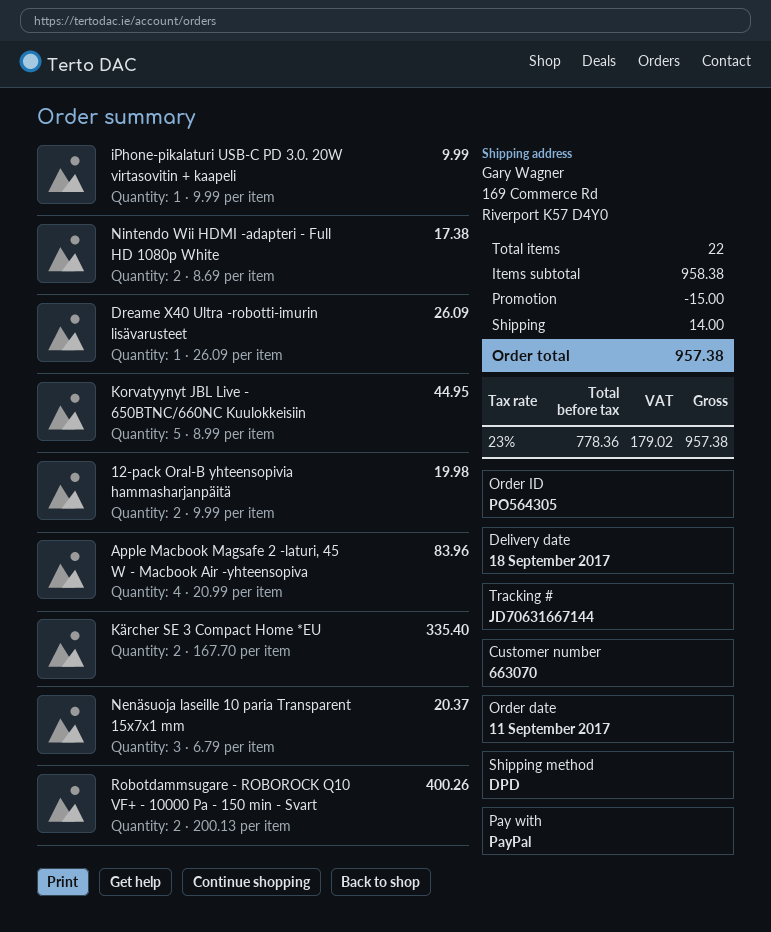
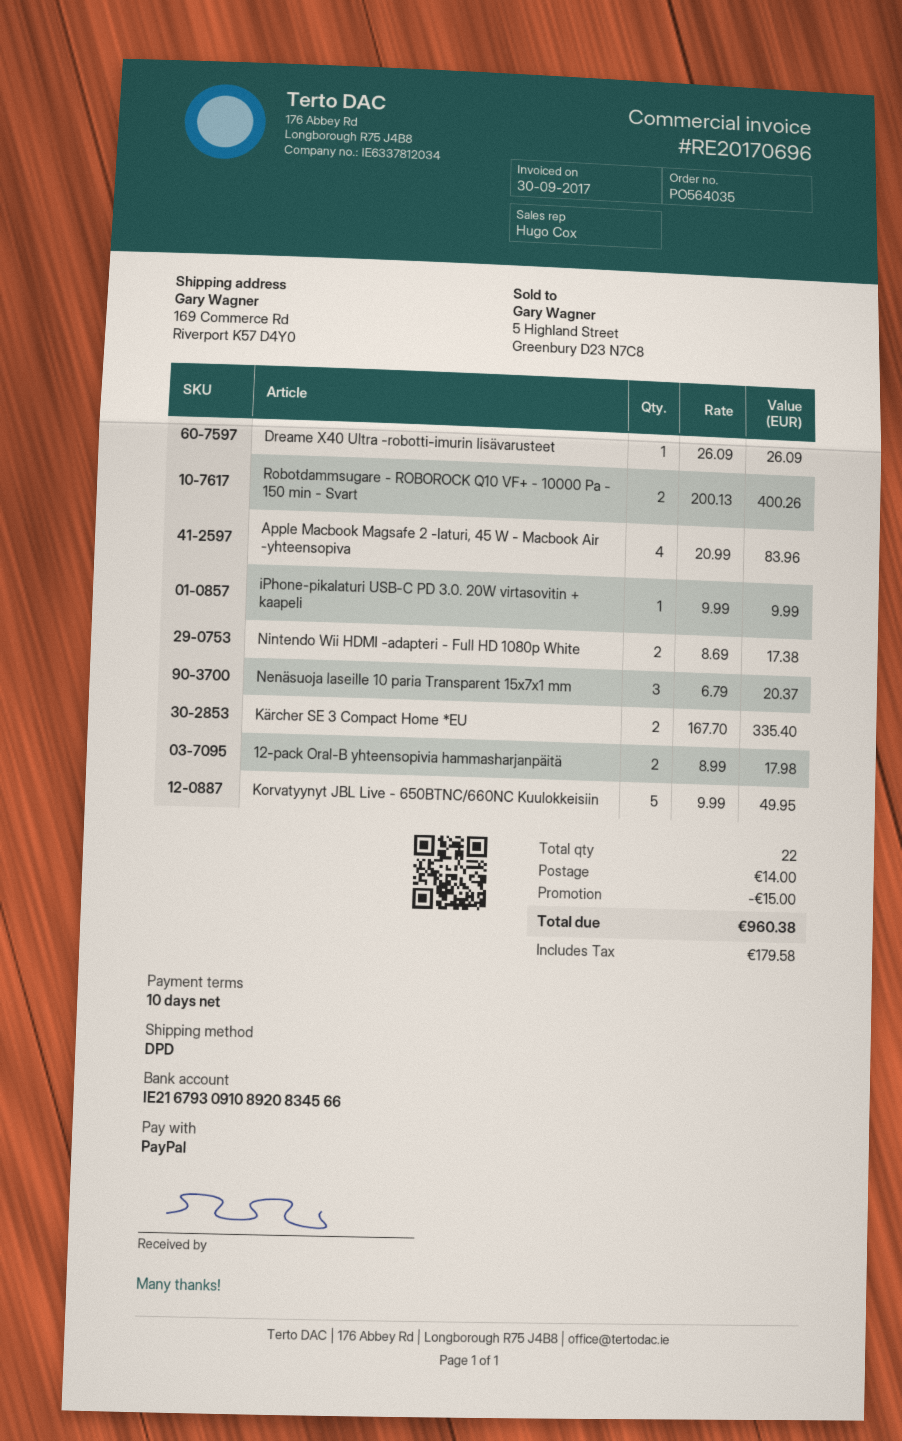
order number: PO564305 -> PO564035
Korvatyynyt JBL Live - 650BTNC/660NC Kuulokkeisiin: 5 x 8.99 = 44.95 -> 5 x 9.99 = 49.95
12-pack Oral-B yhteensopivia hammasharjanpäitä: 2 x 9.99 = 19.98 -> 2 x 8.99 = 17.98
tax: 179.02 -> 179.58
total: 957.38 -> 960.38

